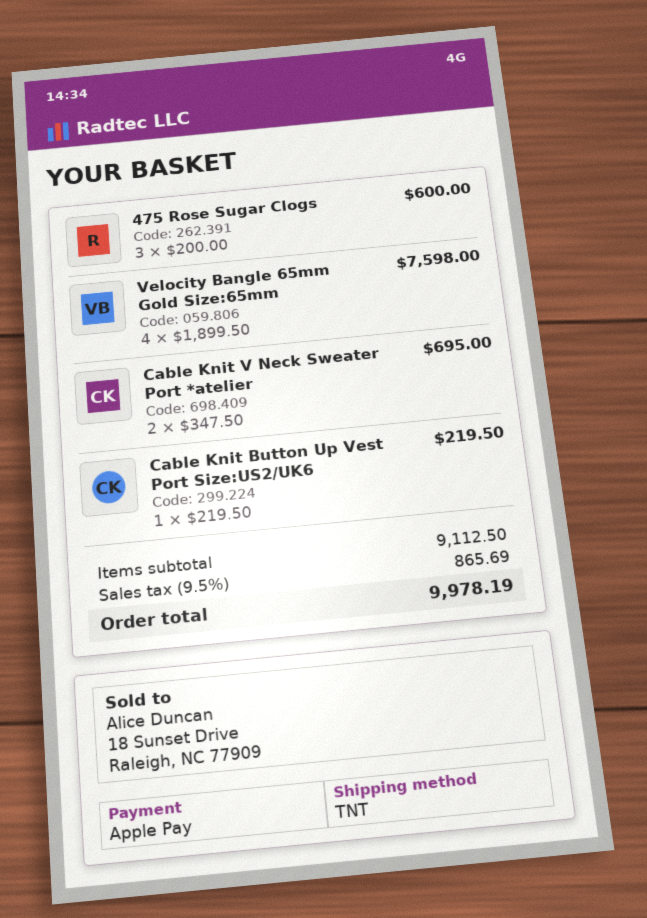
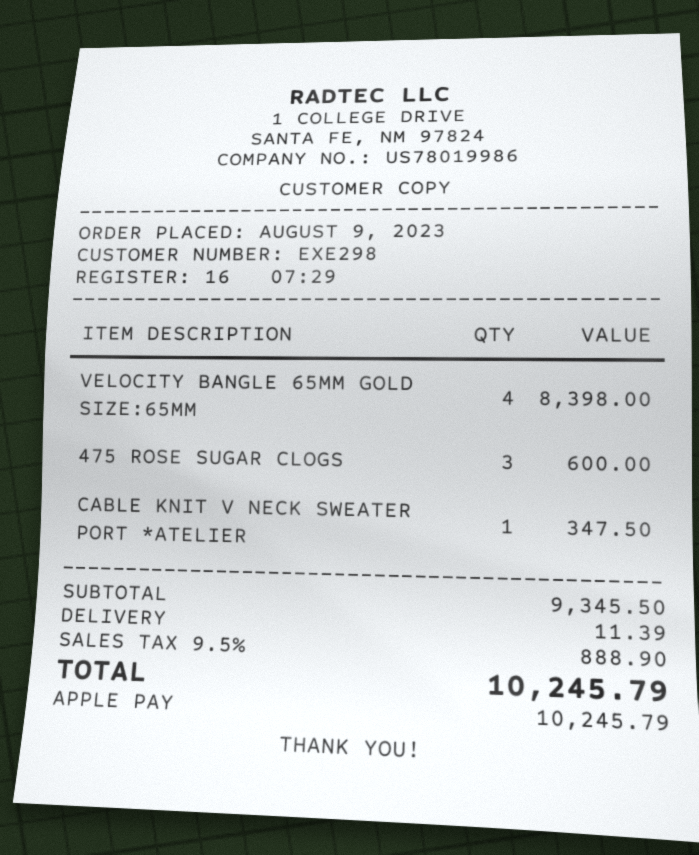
Velocity Bangle 65mm Gold Size:65mm: 4 for 7598.00 -> 4 for 8398.00
Cable Knit V Neck Sweater Port *atelier: 2 for 695.00 -> 1 for 347.50
Cable Knit Button Up Vest Port Size:US2/UK6: 1 for 219.50 -> none
subtotal: 9112.50 -> 9345.50
shipping: none -> 11.39
tax: 9.5% = 865.69 -> 9.5% = 888.90
total: 9978.19 -> 10245.79

